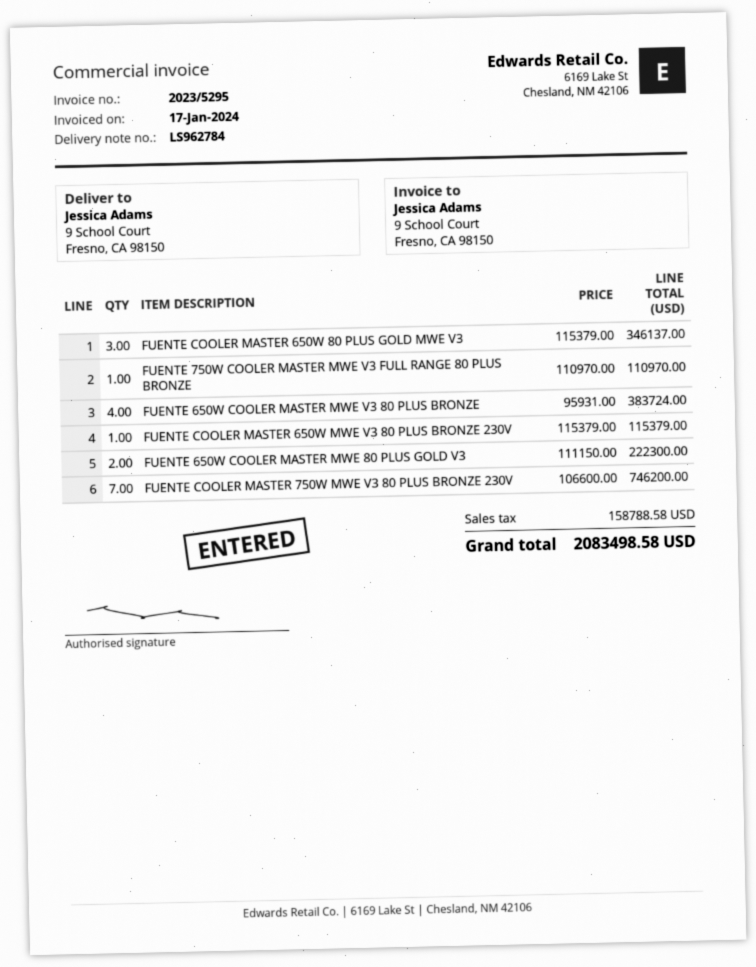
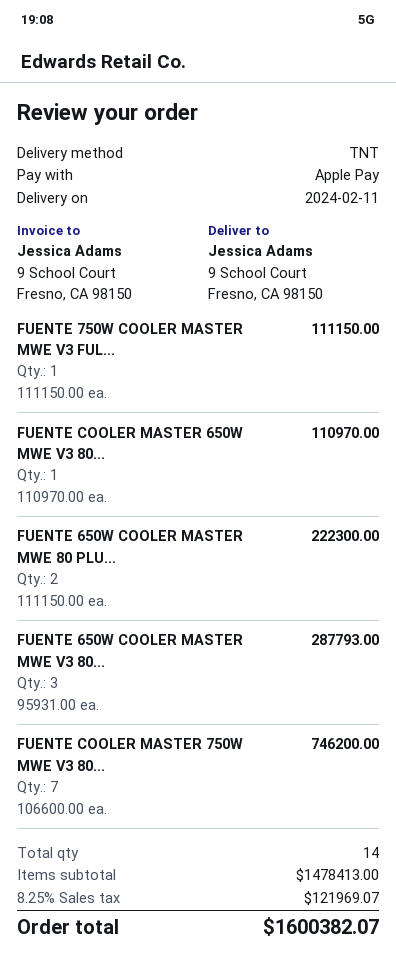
FUENTE COOLER MASTER 650W 80 PLUS GOLD MWE V3: 3 x 115379.00 = 346137.00 -> none
FUENTE 750W COOLER MASTER MWE V3 FULL RANGE 80 PLUS BRONZE: 1 x 110970.00 = 110970.00 -> 1 x 111150.00 = 111150.00
FUENTE 650W COOLER MASTER MWE V3 80 PLUS BRONZE: 4 x 95931.00 = 383724.00 -> 3 x 95931.00 = 287793.00
FUENTE COOLER MASTER 650W MWE V3 80 PLUS BRONZE 230V: 1 x 115379.00 = 115379.00 -> 1 x 110970.00 = 110970.00
tax: 158788.58 -> 121969.07
total: 2083498.58 -> 1600382.07

